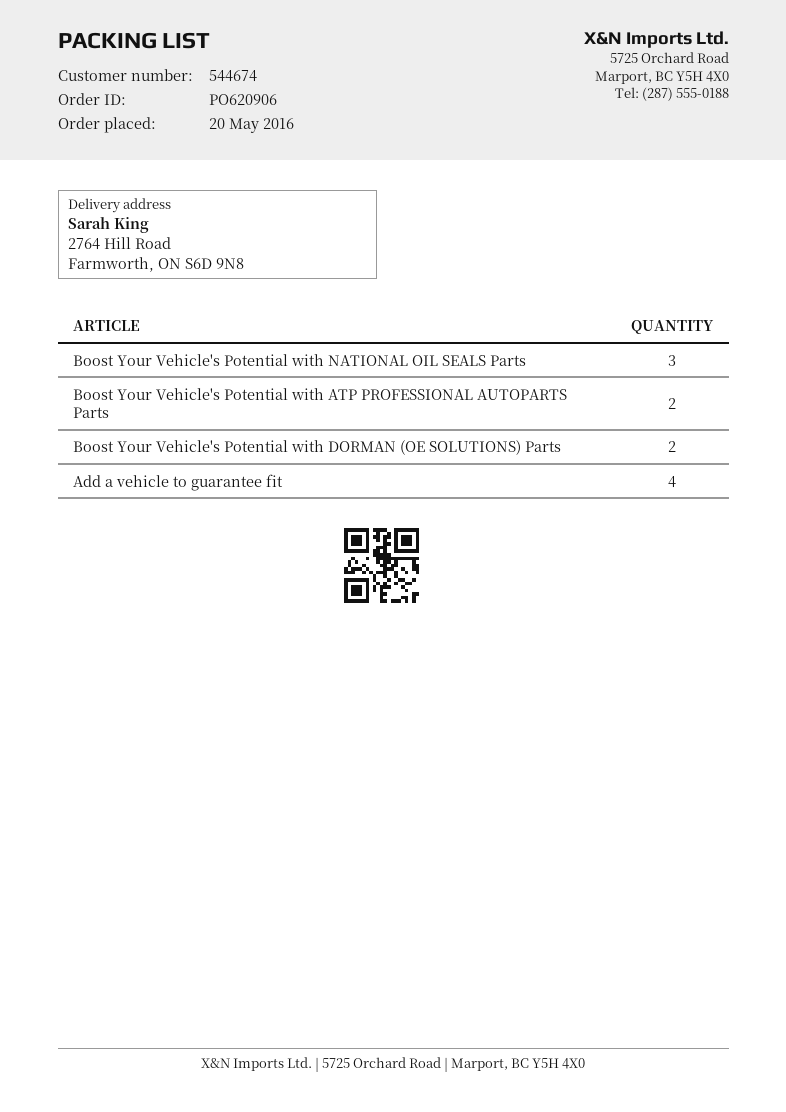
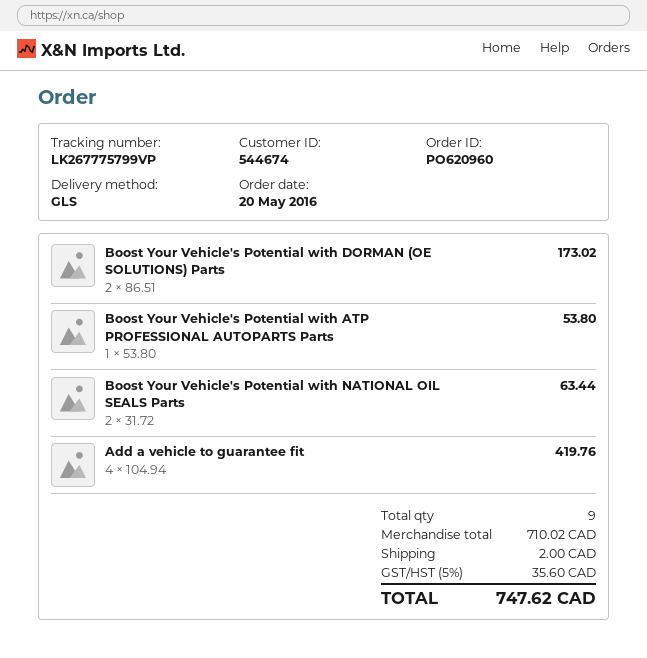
order number: PO620906 -> PO620960
Boost Your Vehicle's Potential with NATIONAL OIL SEALS Parts: 3 -> 2
Boost Your Vehicle's Potential with ATP PROFESSIONAL AUTOPARTS Parts: 2 -> 1

